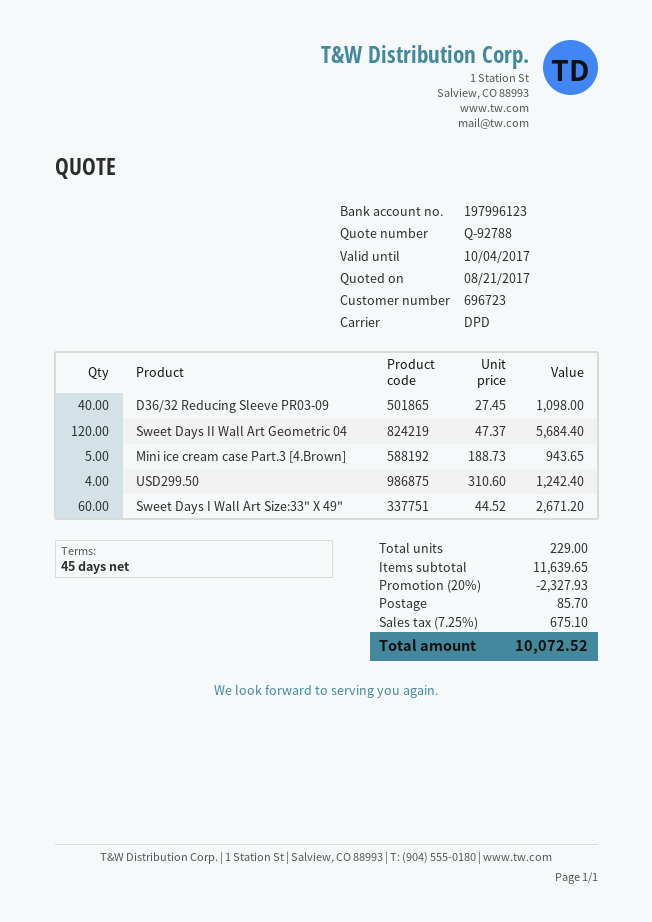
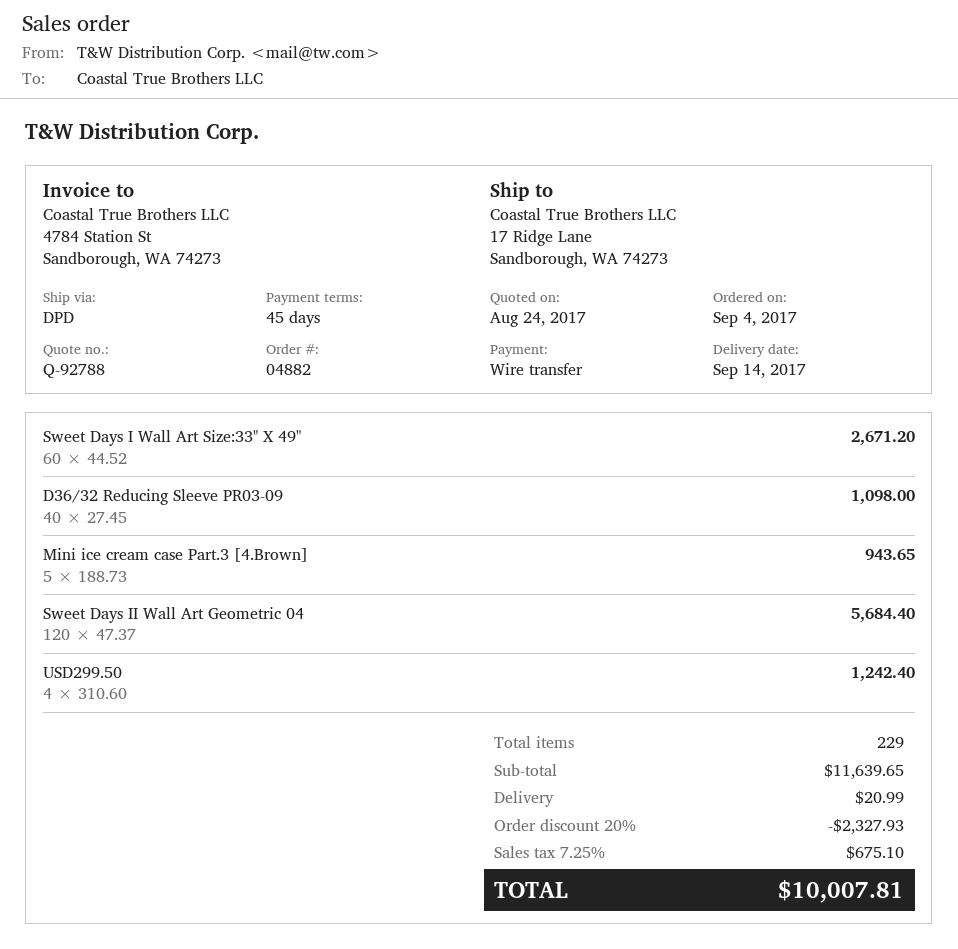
quote date: 2017-08-21 -> 2017-08-24
shipping: 85.70 -> 20.99
total: 10072.52 -> 10007.81

